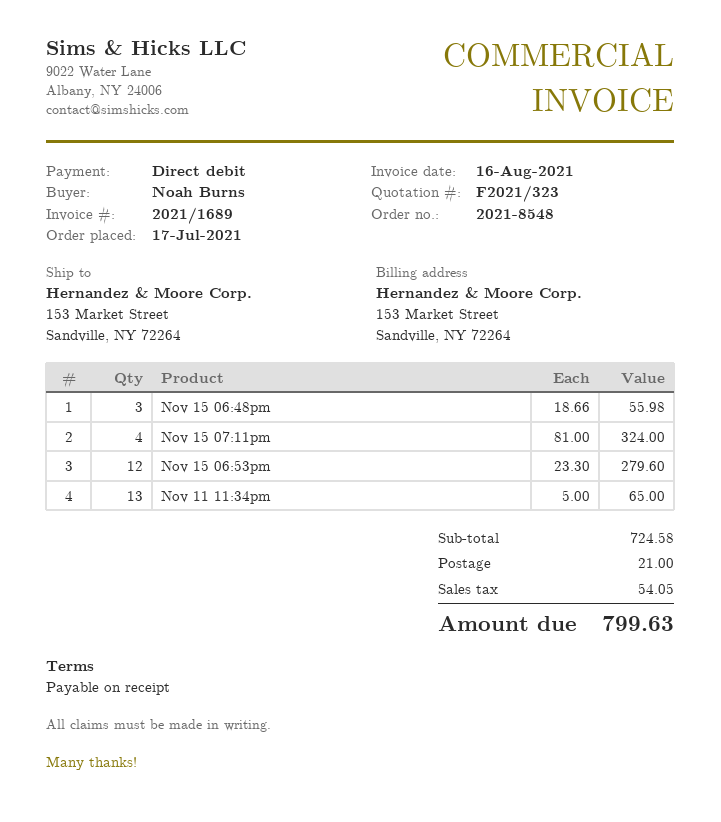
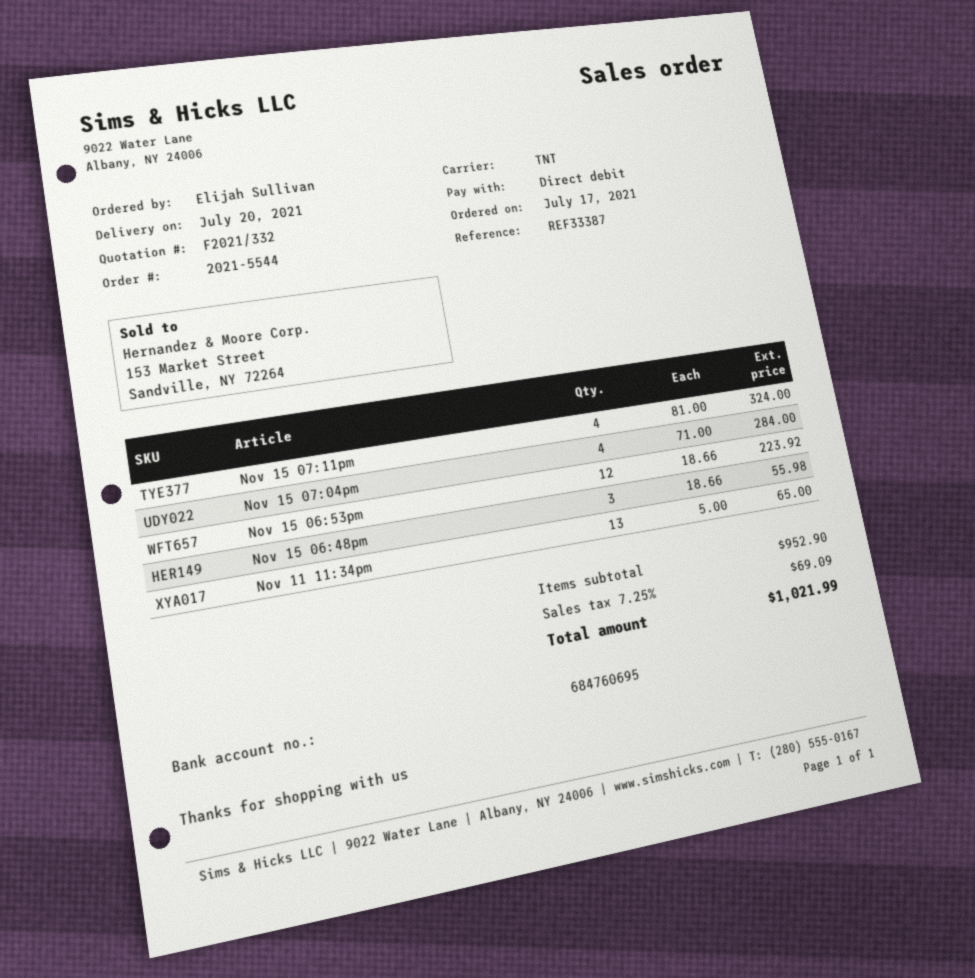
quote number: F2021/323 -> F2021/332
order number: 2021-8548 -> 2021-5544
ordered by: Noah Burns -> Elijah Sullivan
Nov 15 06:53pm: 12 x 23.30 = 279.60 -> 12 x 18.66 = 223.92
Nov 15 07:04pm: none -> 4 x 71.00 = 284.00
subtotal: 724.58 -> 952.90
shipping: 21.00 -> none
tax: 54.05 -> 69.09
total: 799.63 -> 1021.99

